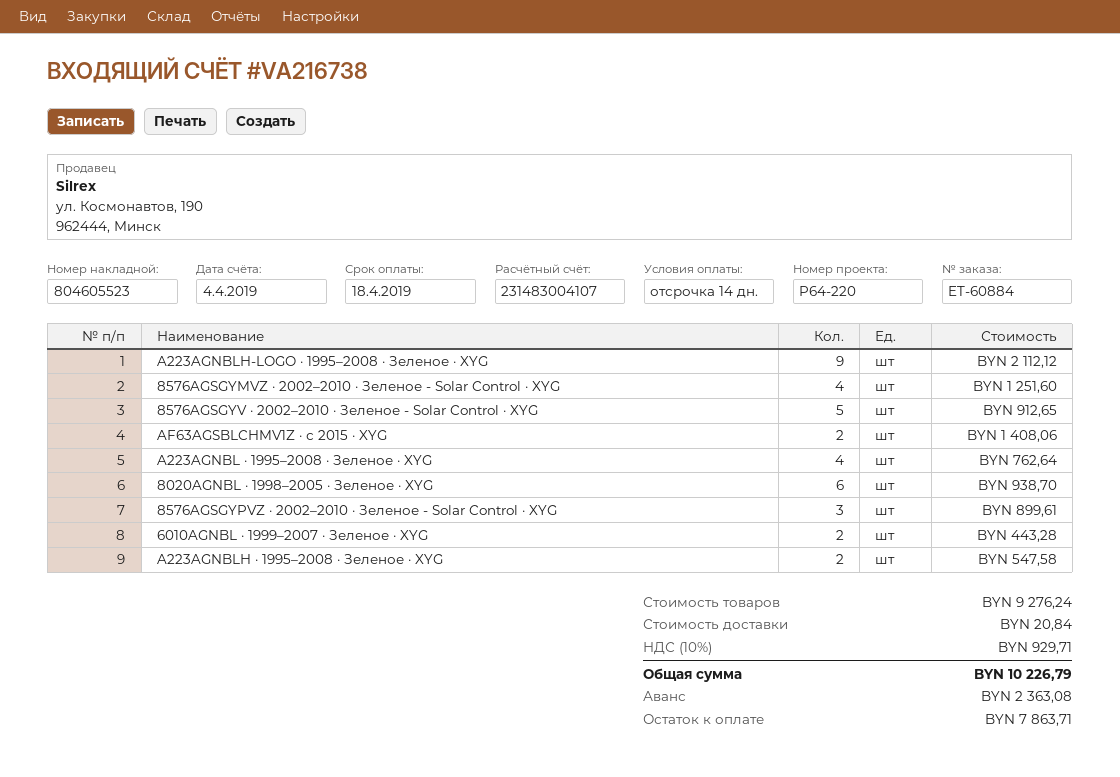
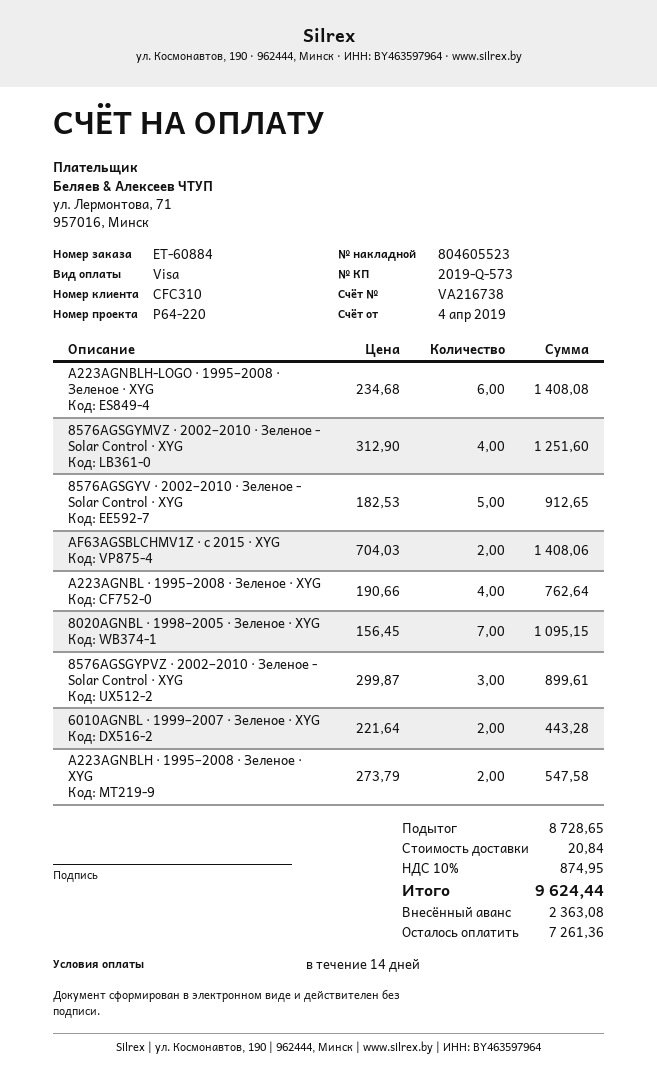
A223AGNBLH-LOGO · 1995–2008 · Зеленое · XYG: 9 for 2112.12 -> 6 for 1408.08
8020AGNBL · 1998–2005 · Зеленое · XYG: 6 for 938.70 -> 7 for 1095.15
subtotal: 9276.24 -> 8728.65
tax: 10% = 929.71 -> 10% = 874.95
total: 10226.79 -> 9624.44
balance: 7863.71 -> 7261.36

